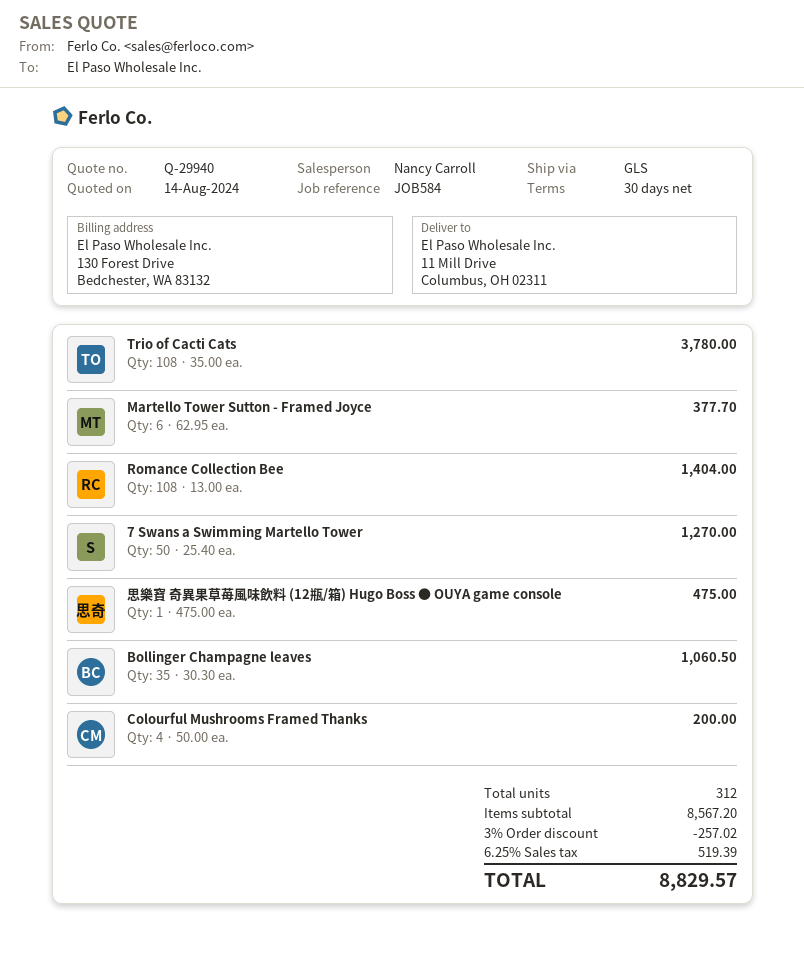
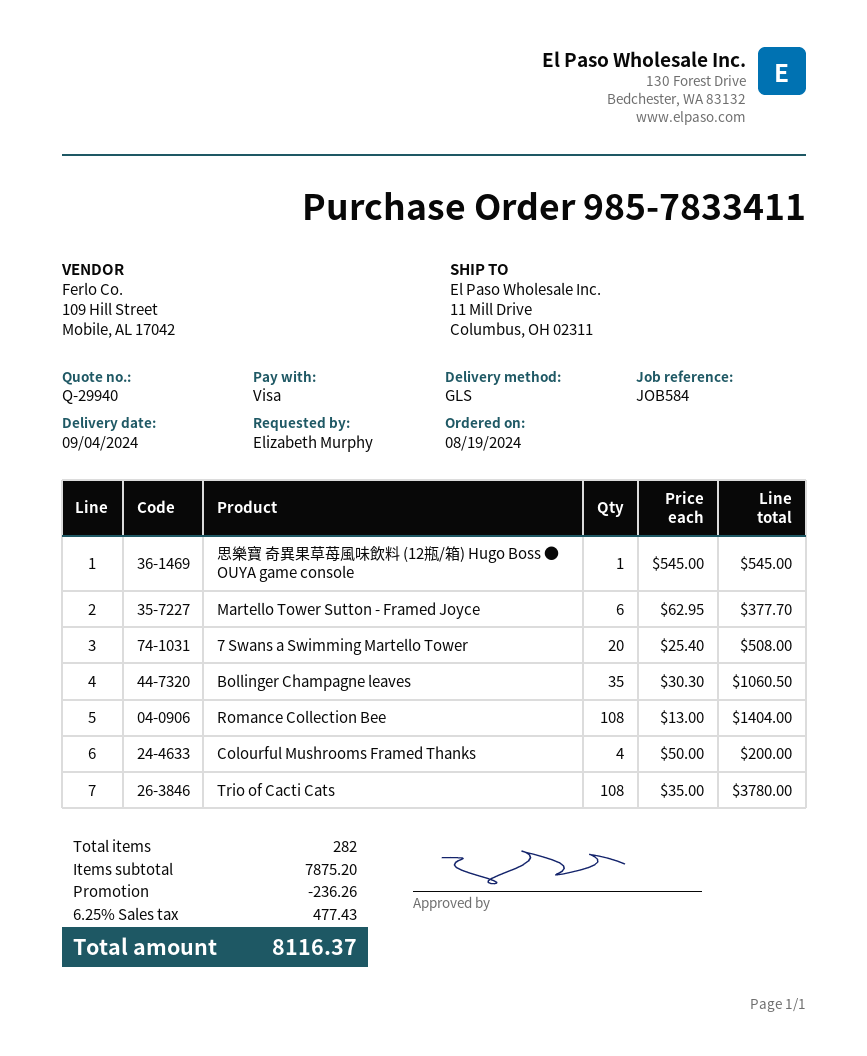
7 Swans a Swimming Martello Tower: 50 x 25.40 = 1270.00 -> 20 x 25.40 = 508.00
思樂寶 奇異果草苺風味飲料 (12瓶/箱) Hugo Boss ● OUYA game console: 1 x 475.00 = 475.00 -> 1 x 545.00 = 545.00
total quantity: 312 -> 282
subtotal: 8567.20 -> 7875.20
discount: 257.02 -> 236.26
tax: 6.25% = 519.39 -> 6.25% = 477.43
total: 8829.57 -> 8116.37

